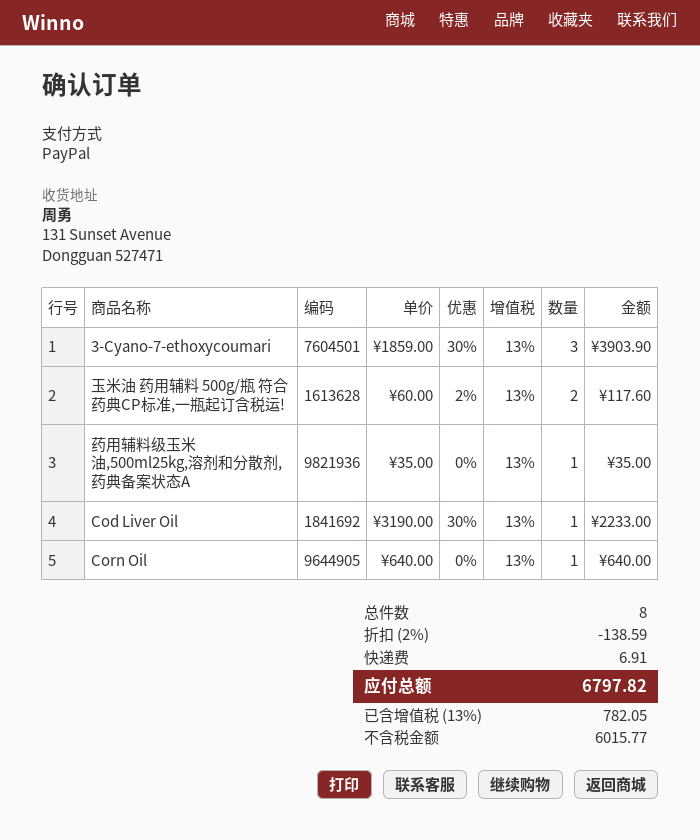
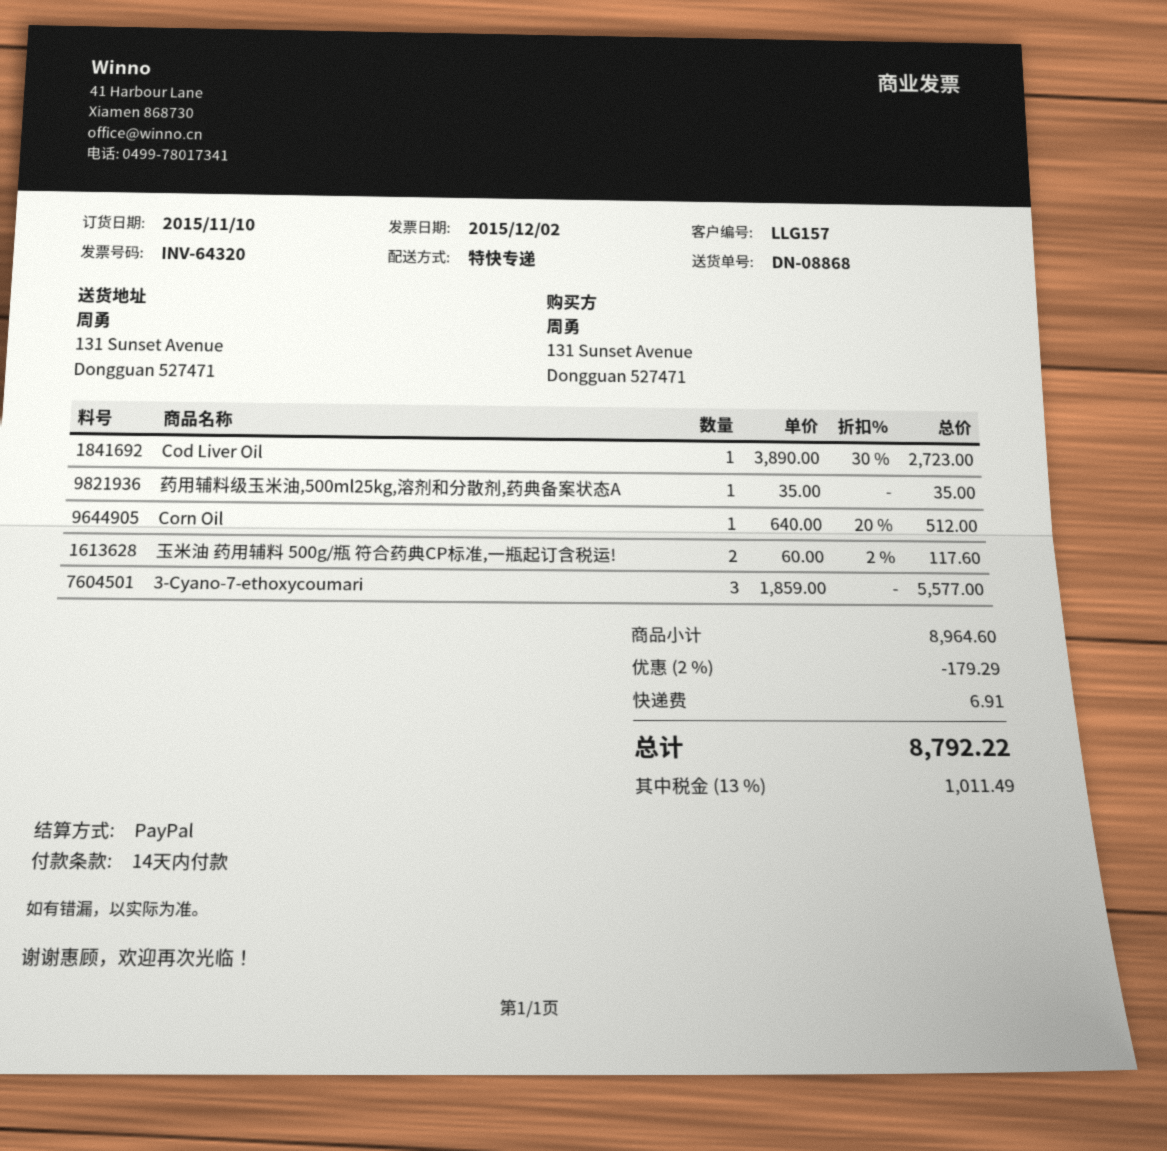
3-Cyano-7-ethoxycoumari: 3 x 1859.00 - 30% = 3903.90 -> 3 x 1859.00 = 5577.00
Cod Liver Oil: 1 x 3190.00 - 30% = 2233.00 -> 1 x 3890.00 - 30% = 2723.00
Corn Oil: 1 x 640.00 = 640.00 -> 1 x 640.00 - 20% = 512.00
discount: 2% = 138.59 -> 2% = 179.29
tax: 13% = 782.05 -> 13% = 1011.49
total: 6797.82 -> 8792.22

